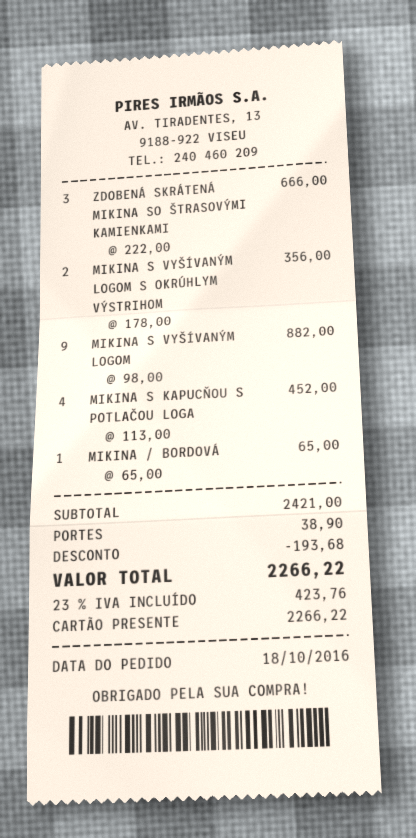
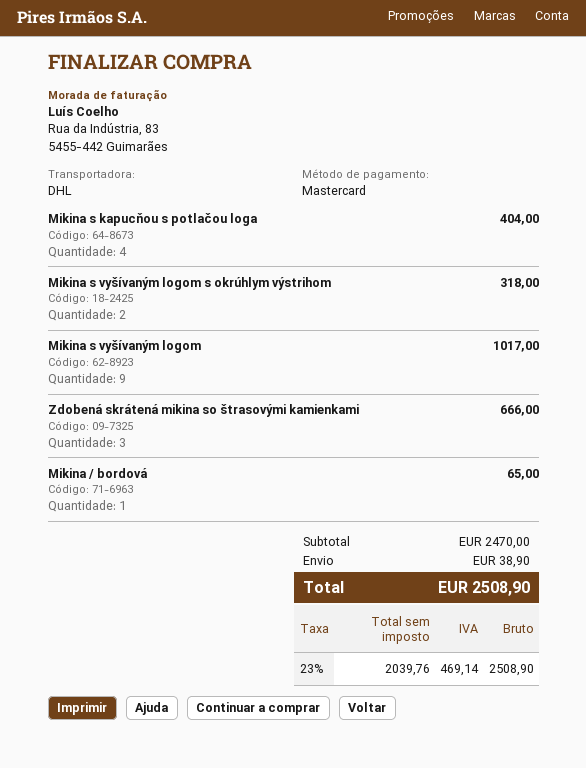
payment method: gift card -> Mastercard
MIKINA S VYŠÍVANÝM LOGOM S OKRÚHLYM VÝSTRIHOM: 2 for 356.00 -> 2 for 318.00
MIKINA S VYŠÍVANÝM LOGOM: 9 for 882.00 -> 9 for 1017.00
MIKINA S KAPUCŇOU S POTLAČOU LOGA: 4 for 452.00 -> 4 for 404.00
subtotal: 2421.00 -> 2470.00
discount: 193.68 -> none
tax: 23% = 423.76 -> 23% = 469.14
total: 2266.22 -> 2508.90

